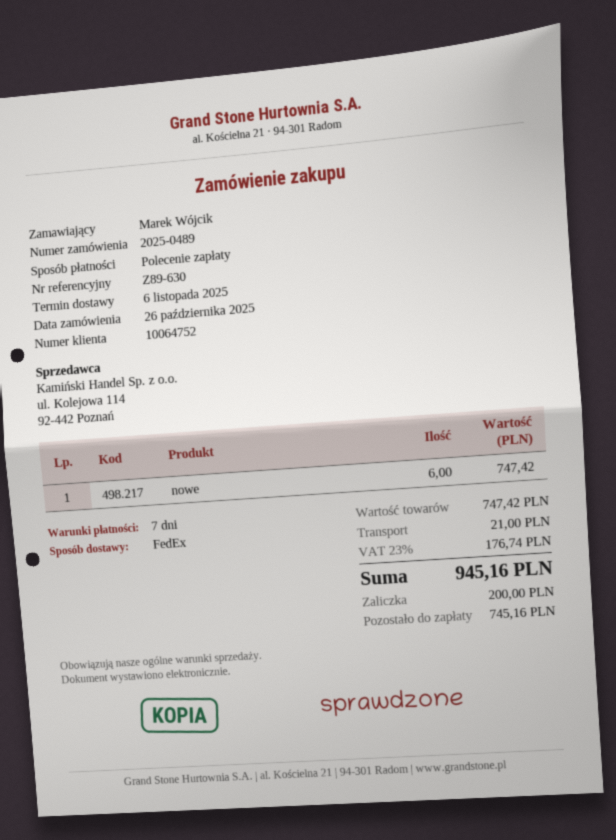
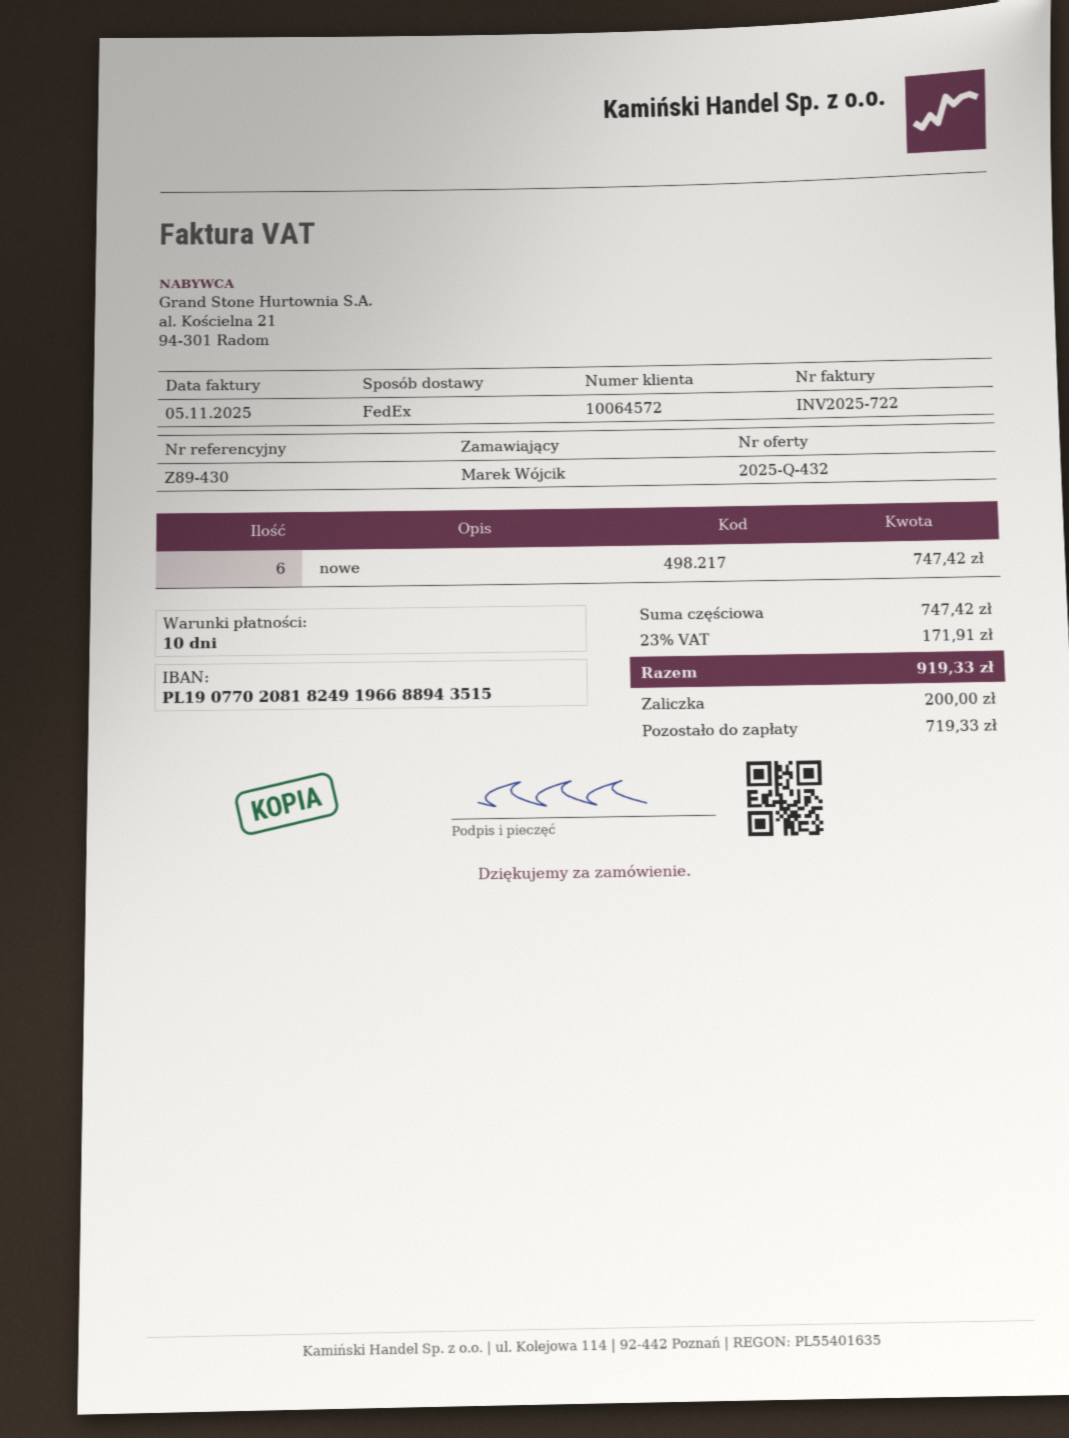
payment terms: 7 days -> 10 days
customer number: 10064752 -> 10064572
reference: Z89-630 -> Z89-430
shipping: 21.00 -> none
tax: 23% = 176.74 -> 23% = 171.91
total: 945.16 -> 919.33
balance: 745.16 -> 719.33

